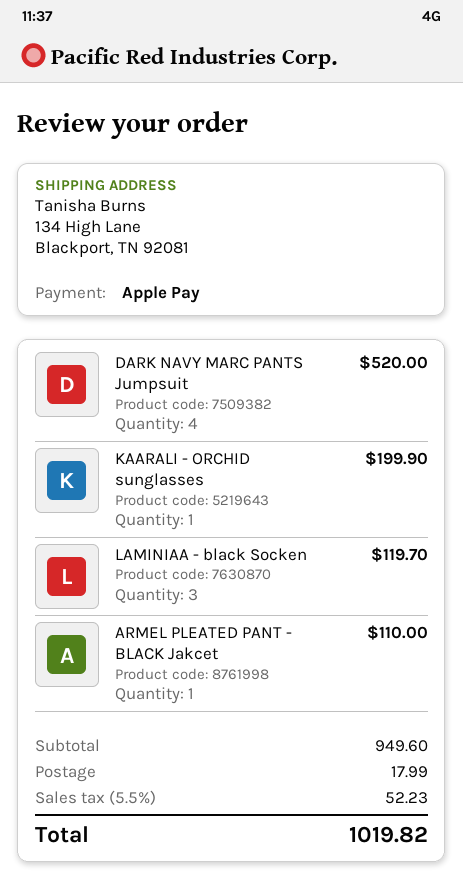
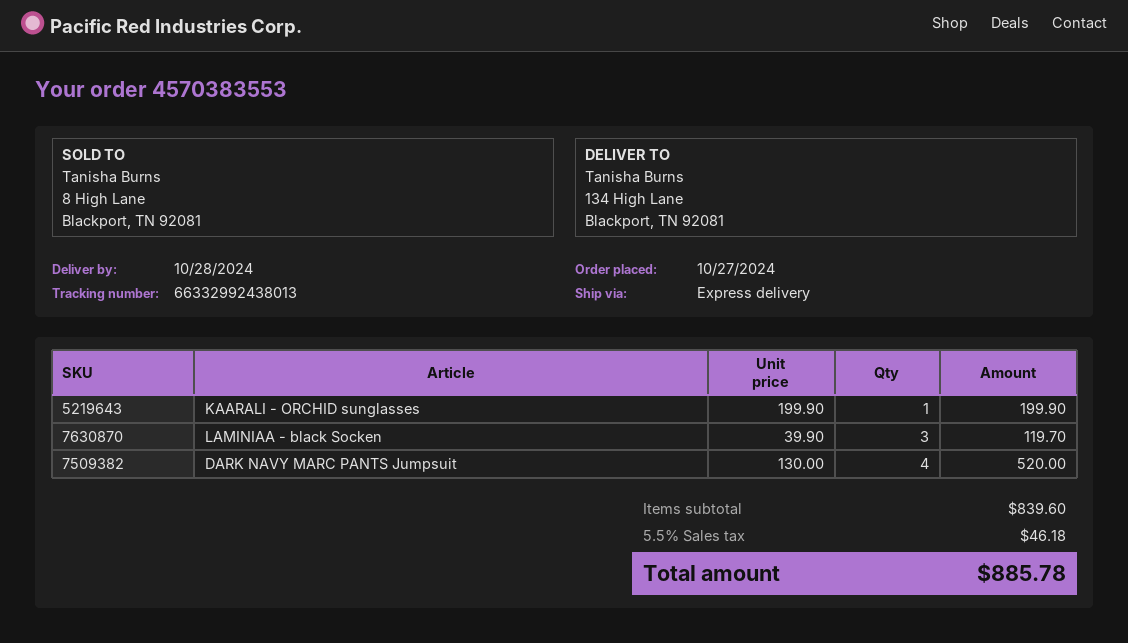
ARMEL PLEATED PANT - BLACK Jakcet: 1 for 110.00 -> none
subtotal: 949.60 -> 839.60
shipping: 17.99 -> none
tax: 5.5% = 52.23 -> 5.5% = 46.18
total: 1019.82 -> 885.78

